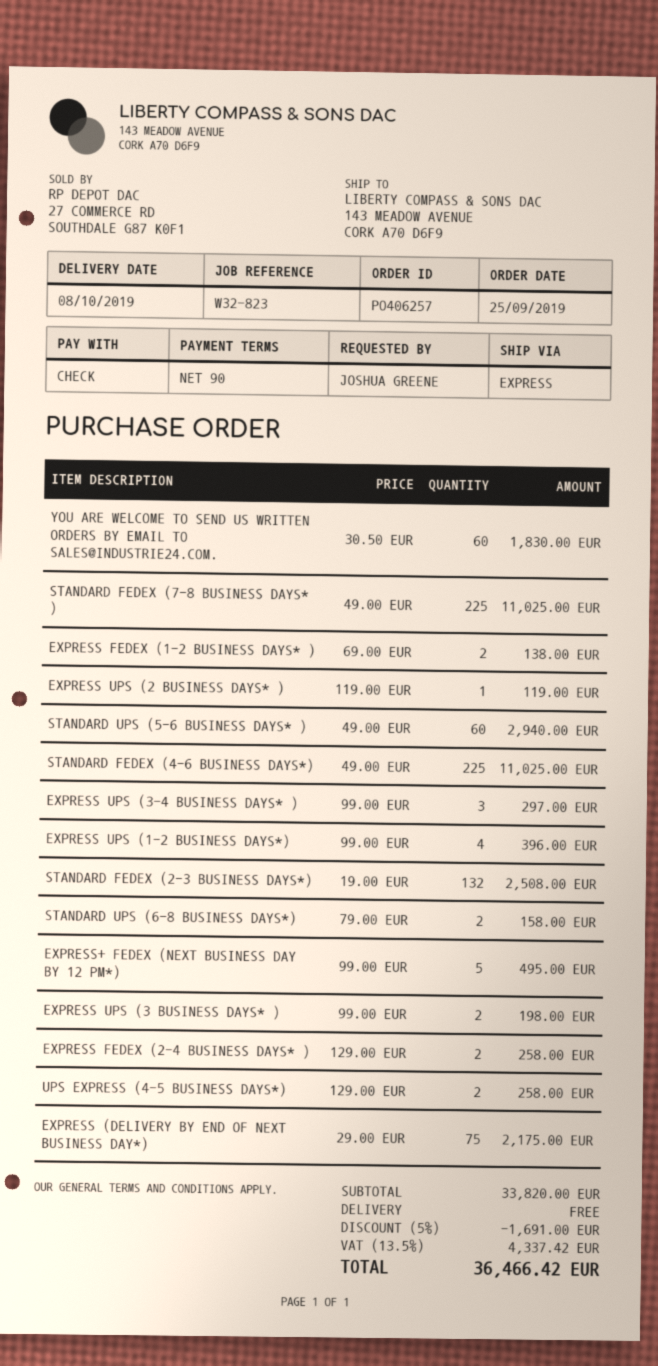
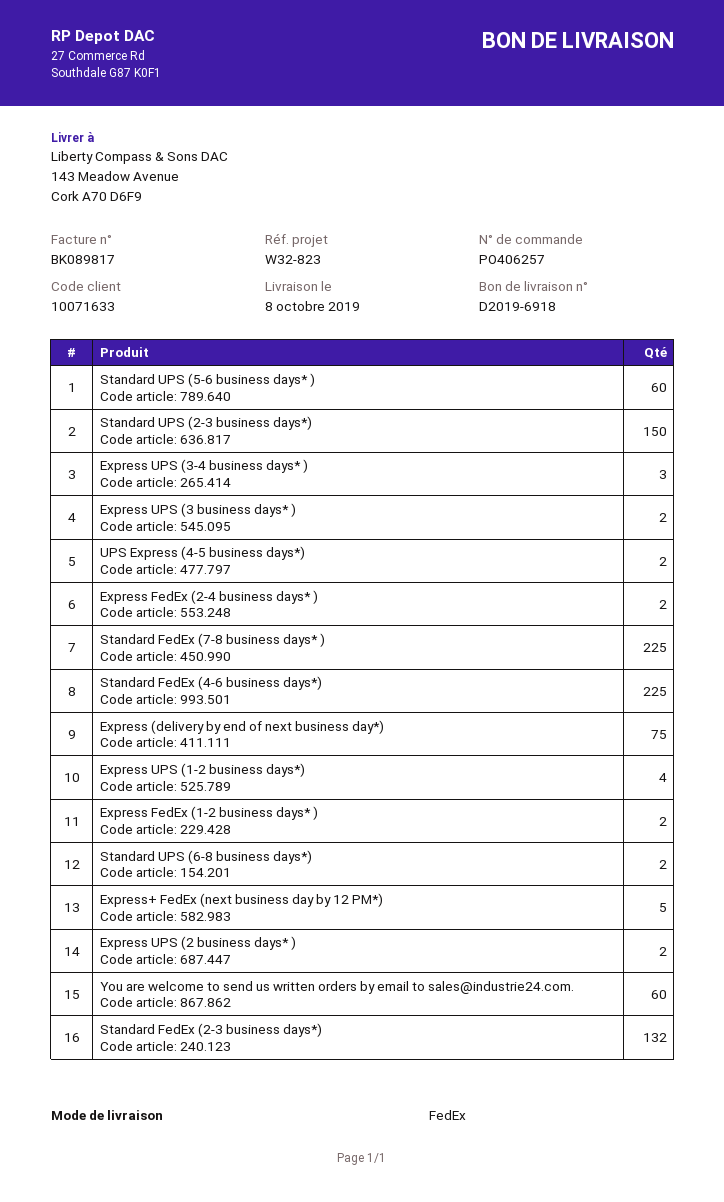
shipping method: express -> FedEx
EXPRESS UPS (2 BUSINESS DAYS* ): 1 -> 2
Standard UPS (2-3 business days*): none -> 150

